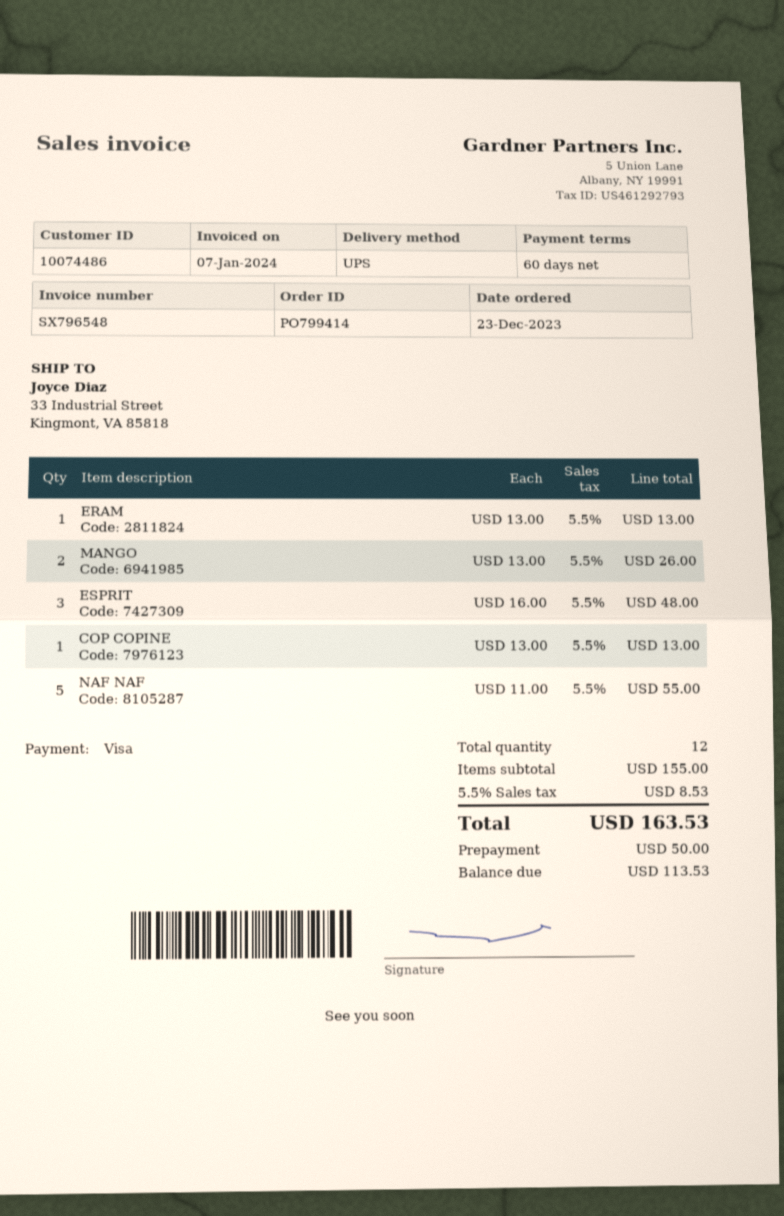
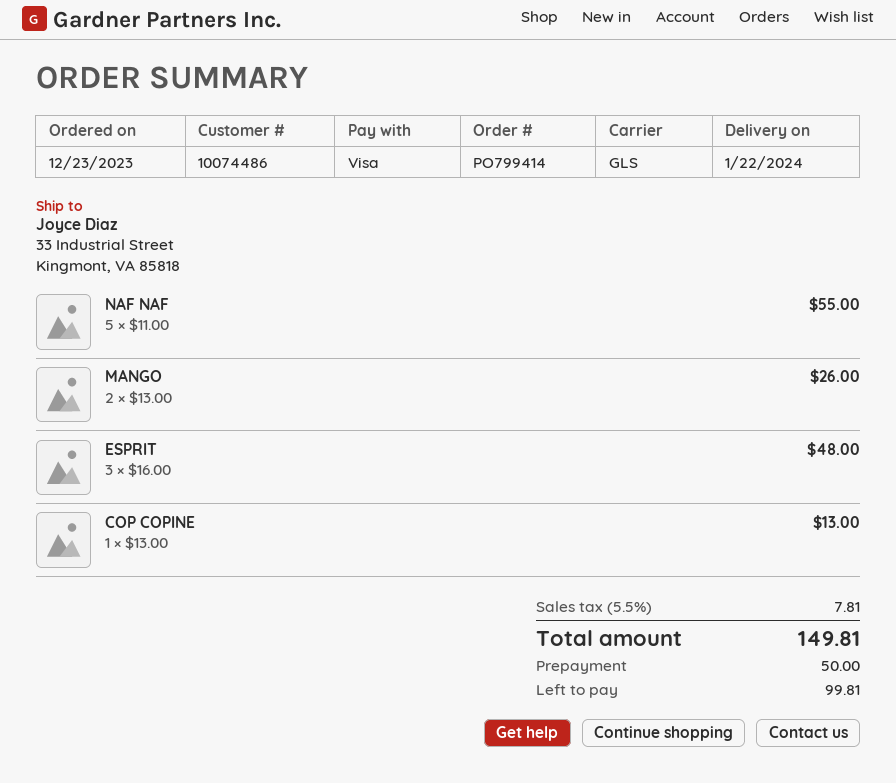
shipping method: UPS -> GLS
ERAM: 1 x 13.00 = 13.00 -> none
tax: 5.5% = 8.53 -> 5.5% = 7.81
total: 163.53 -> 149.81
balance: 113.53 -> 99.81

